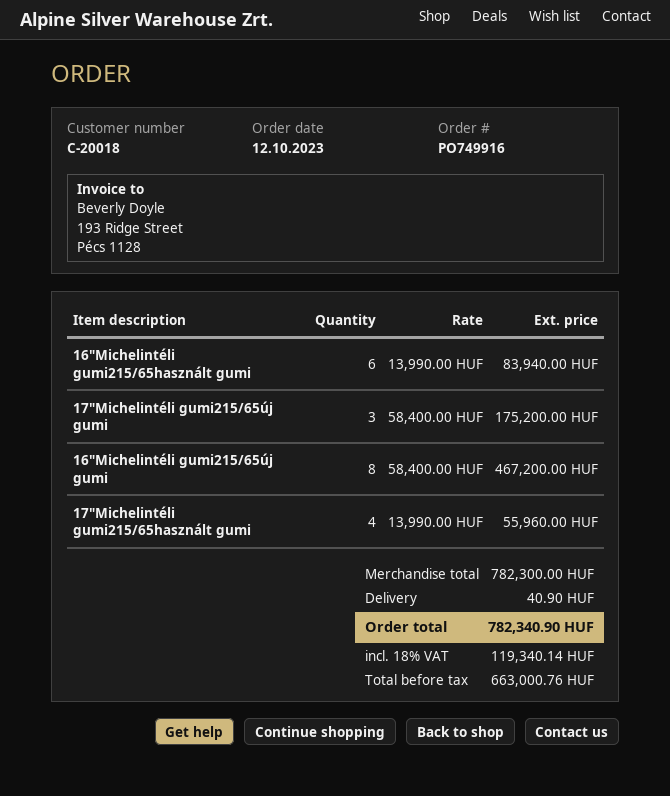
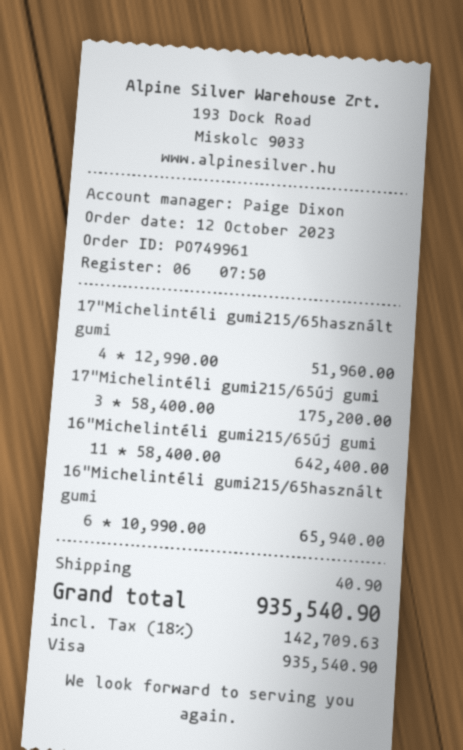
order number: PO749916 -> PO749961
16"Michelintéli gumi215/65használt gumi: 6 x 13990.00 = 83940.00 -> 6 x 10990.00 = 65940.00
16"Michelintéli gumi215/65új gumi: 8 x 58400.00 = 467200.00 -> 11 x 58400.00 = 642400.00
17"Michelintéli gumi215/65használt gumi: 4 x 13990.00 = 55960.00 -> 4 x 12990.00 = 51960.00
tax: 18% = 119340.14 -> 18% = 142709.63
total: 782340.90 -> 935540.90

